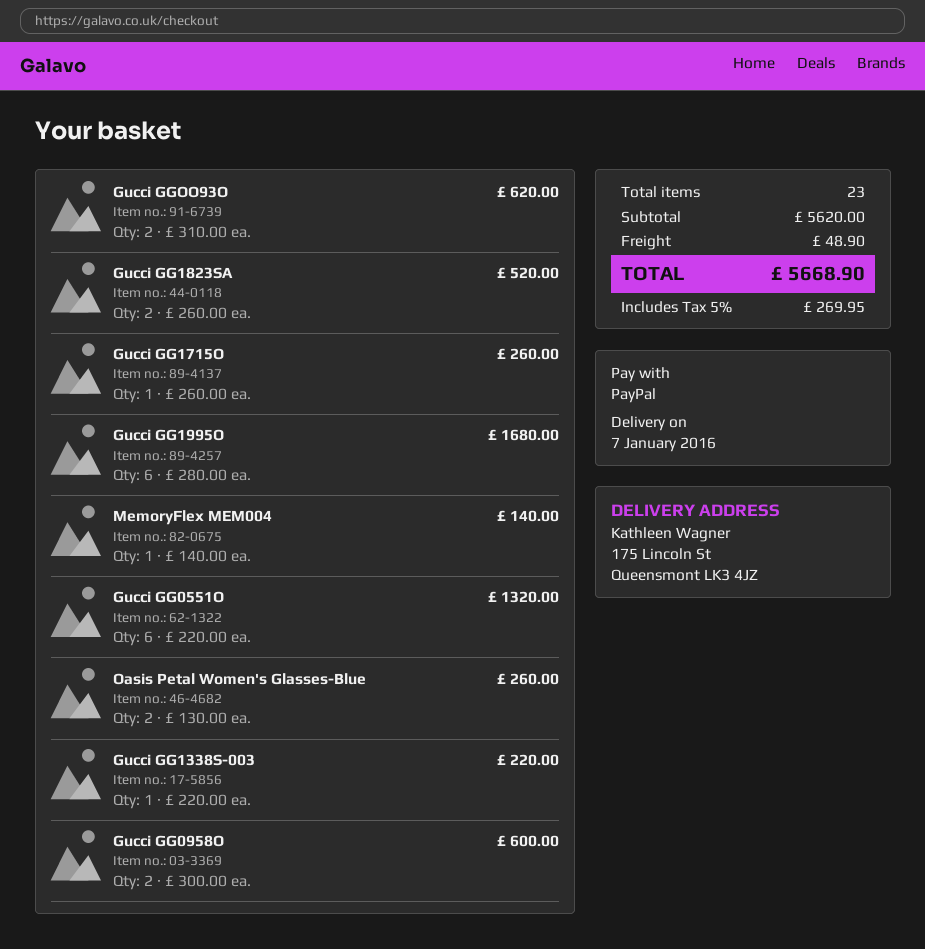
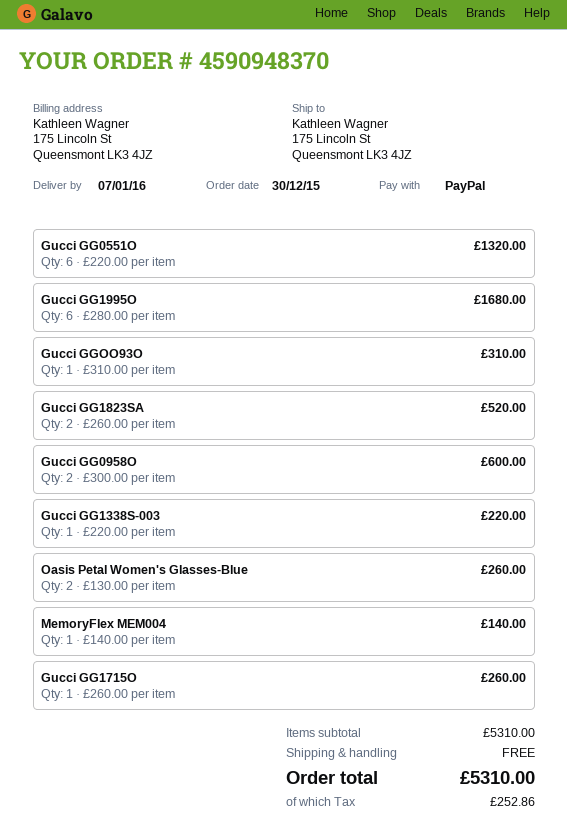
Gucci GGOO93O: 2 x 310.00 = 620.00 -> 1 x 310.00 = 310.00
subtotal: 5620.00 -> 5310.00
shipping: 48.90 -> 0.00
tax: 269.95 -> 252.86
total: 5668.90 -> 5310.00

